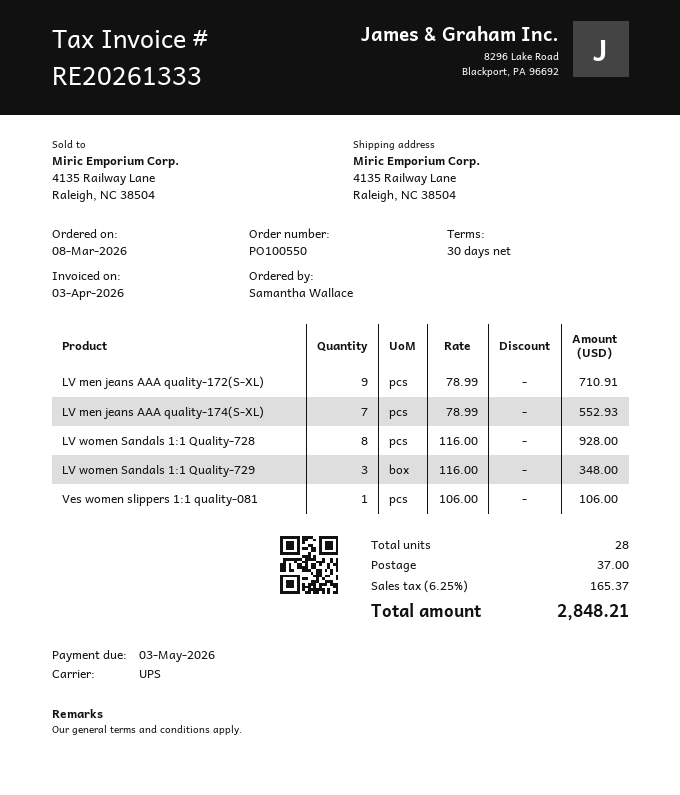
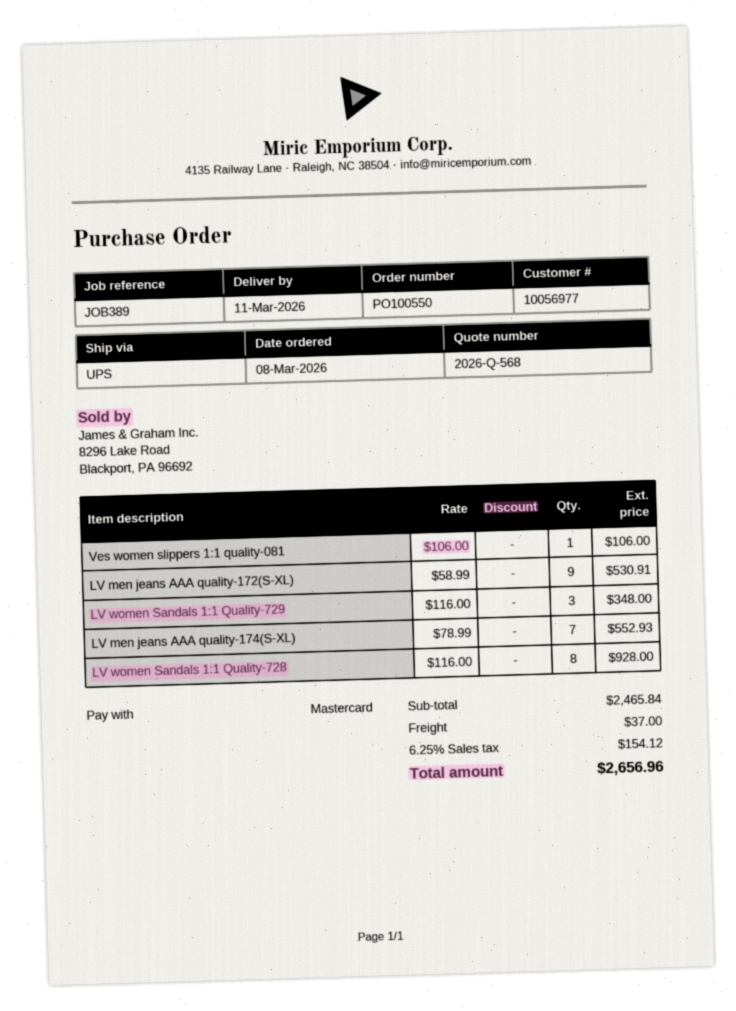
LV men jeans AAA quality-172(S-XL): 9 x 78.99 = 710.91 -> 9 x 58.99 = 530.91
tax: 6.25% = 165.37 -> 6.25% = 154.12
total: 2848.21 -> 2656.96

